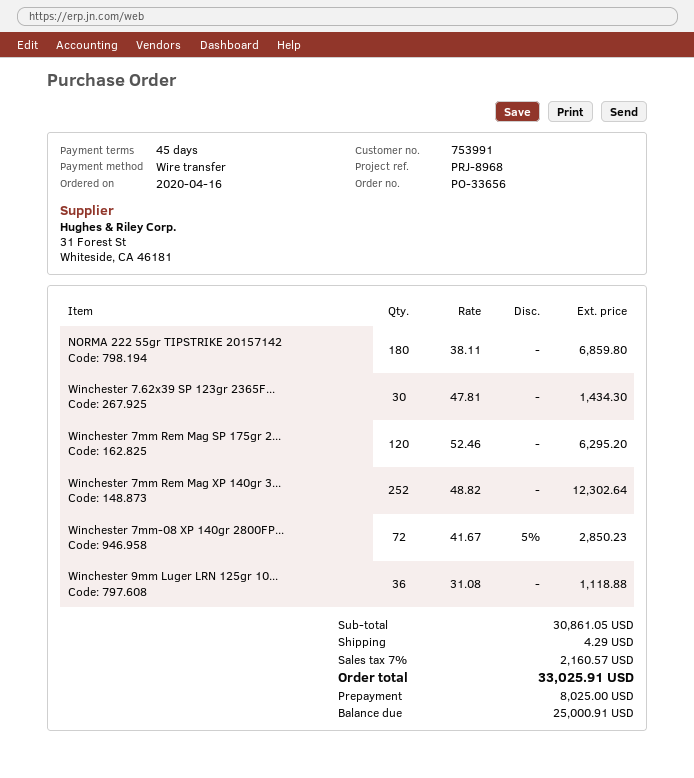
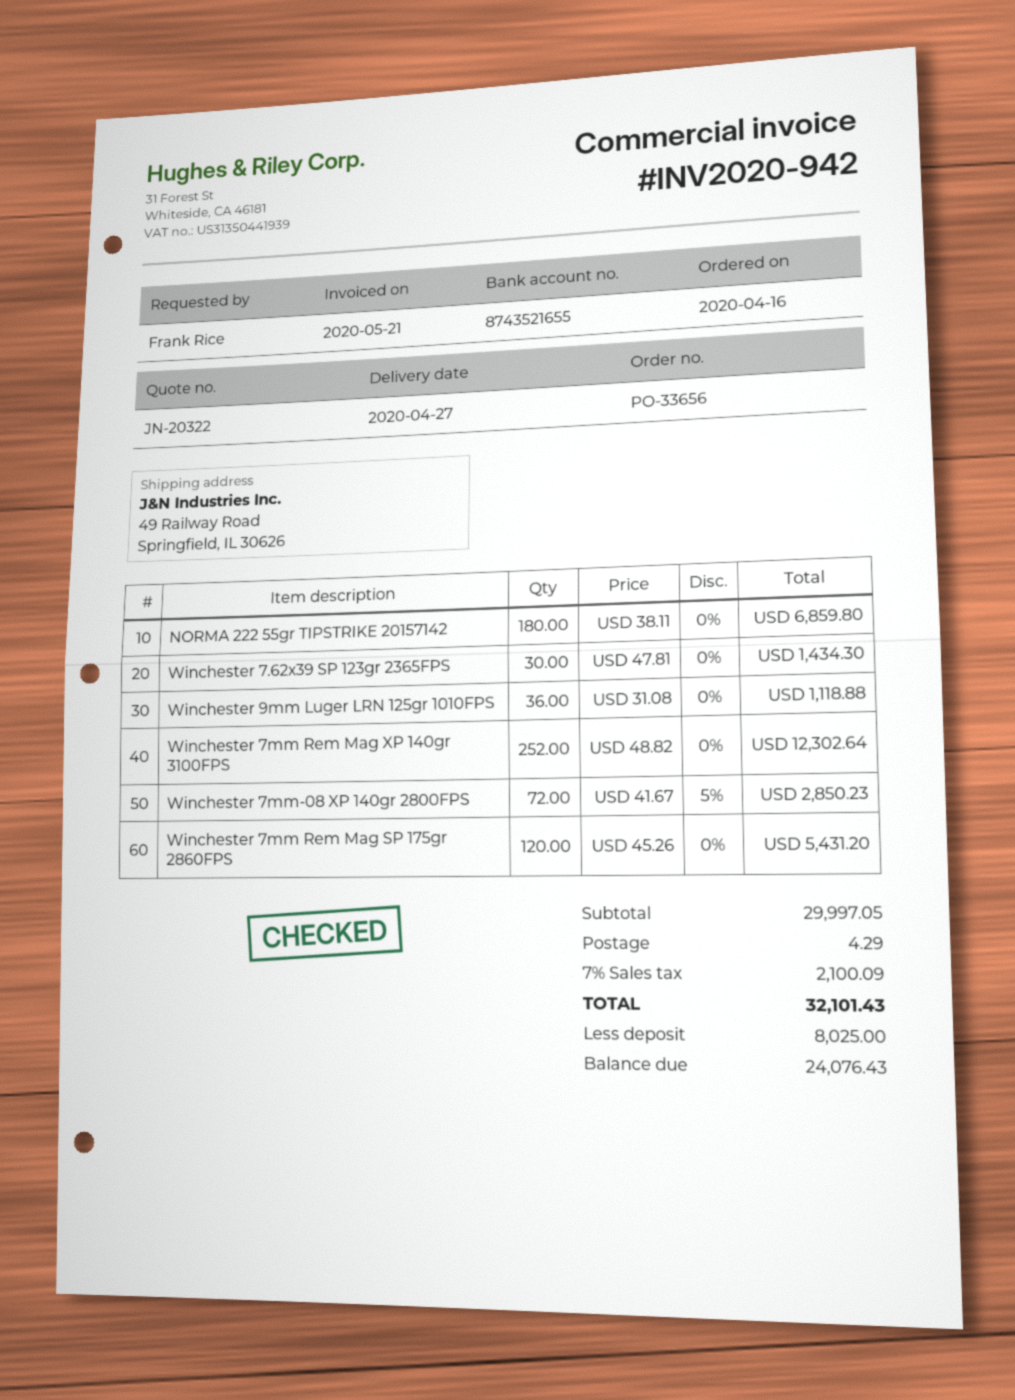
Winchester 7mm Rem Mag SP 175gr 2...: 120 x 52.46 = 6295.20 -> 120 x 45.26 = 5431.20
subtotal: 30861.05 -> 29997.05
tax: 7% = 2160.57 -> 7% = 2100.09
total: 33025.91 -> 32101.43
balance: 25000.91 -> 24076.43

